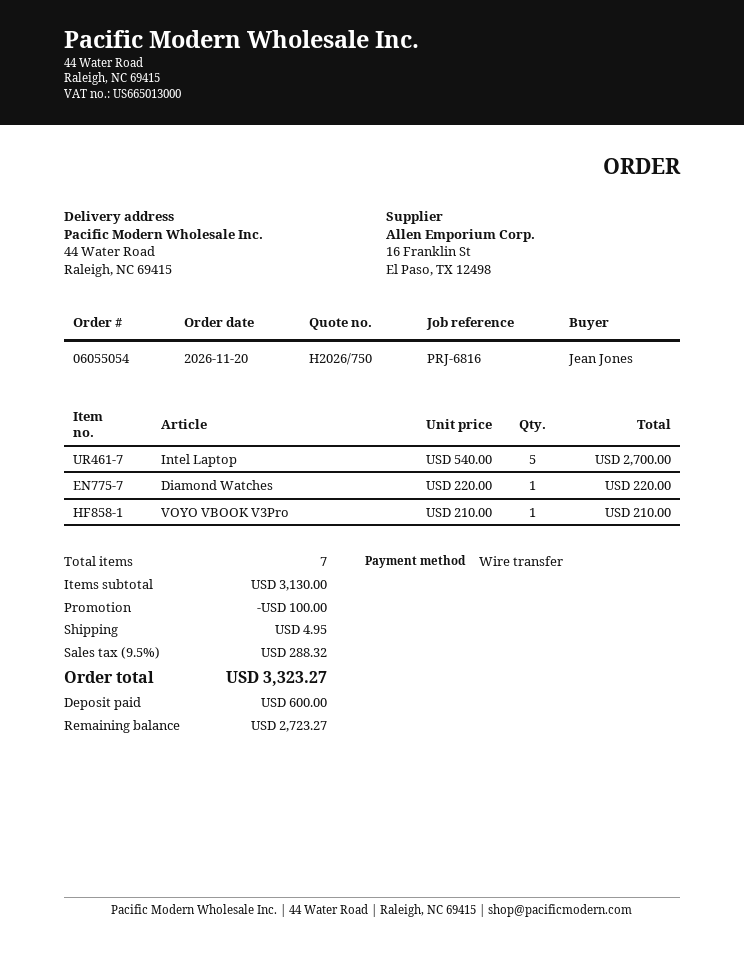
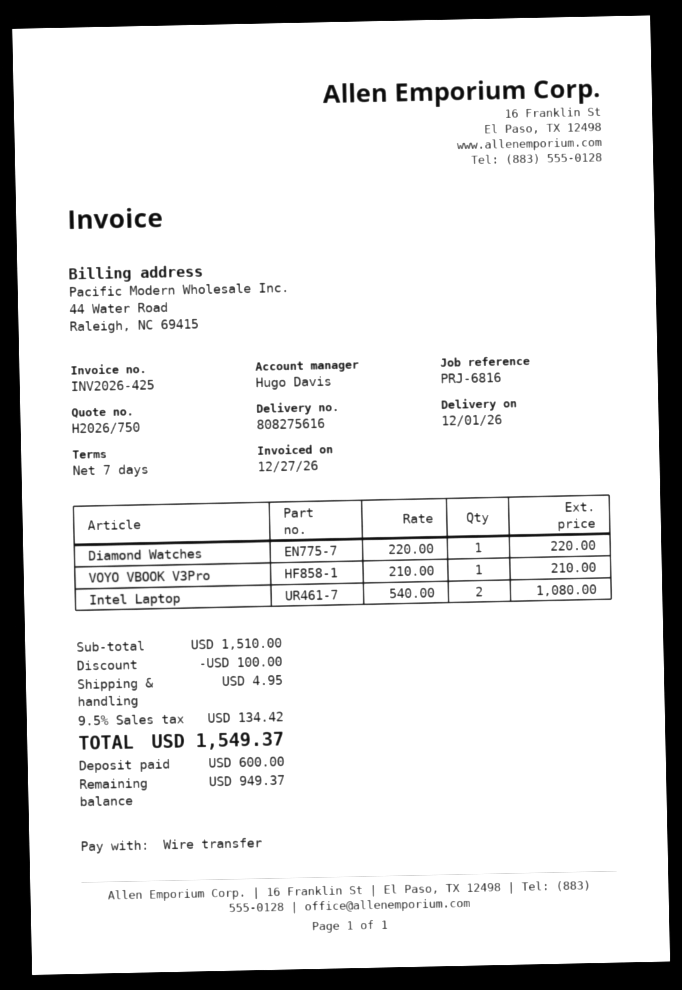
Intel Laptop: 5 x 540.00 = 2700.00 -> 2 x 540.00 = 1080.00
subtotal: 3130.00 -> 1510.00
tax: 9.5% = 288.32 -> 9.5% = 134.42
total: 3323.27 -> 1549.37
balance: 2723.27 -> 949.37

